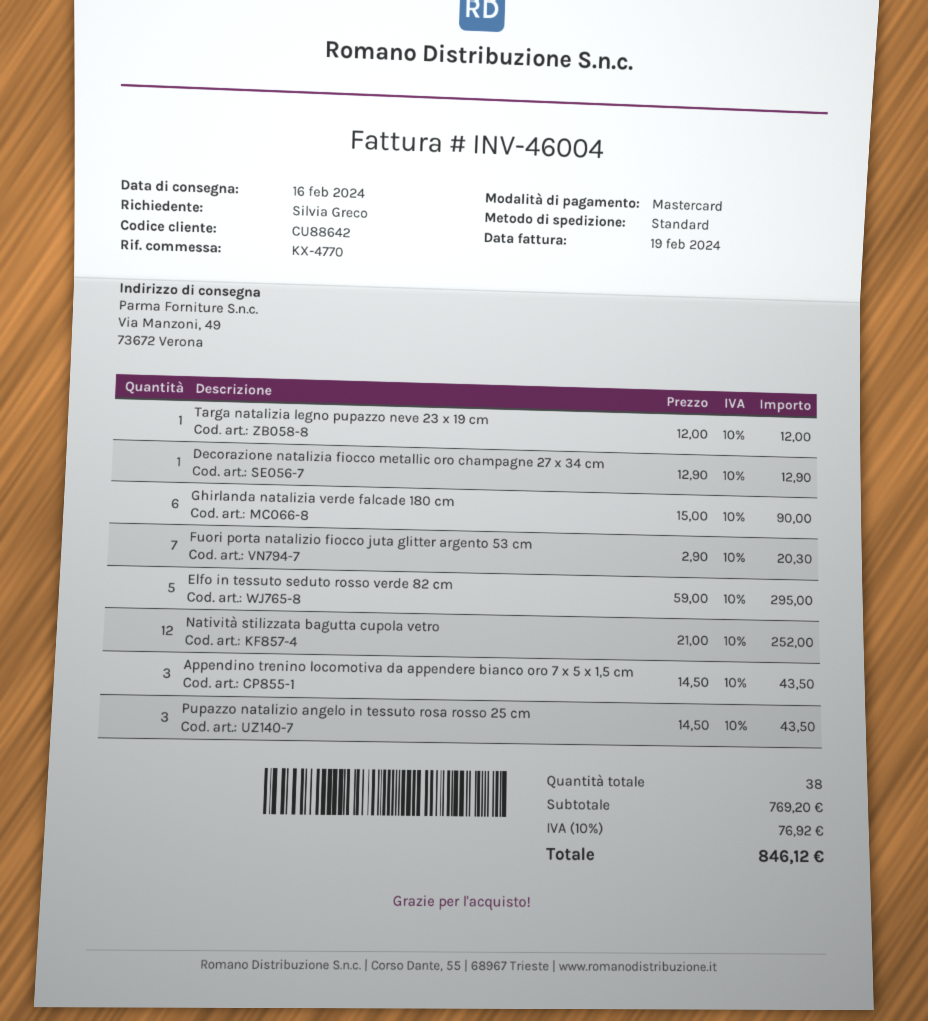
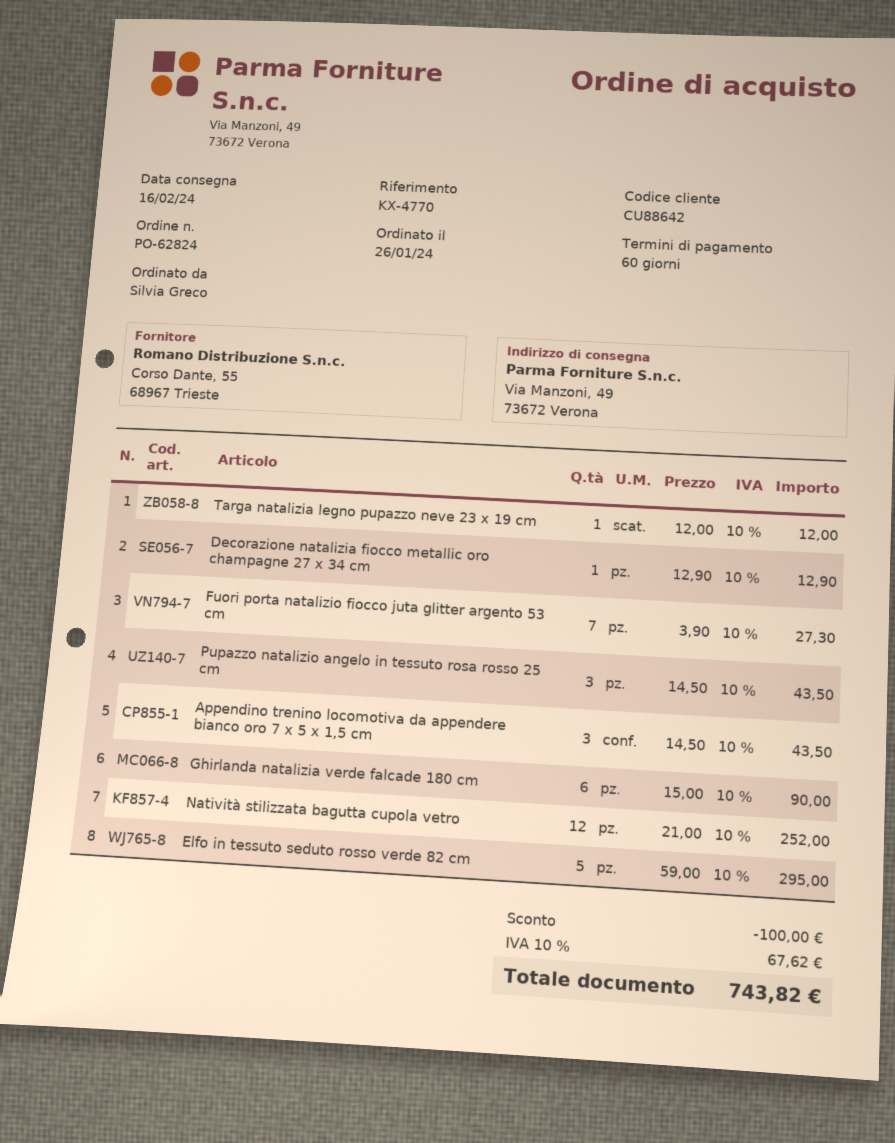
Fuori porta natalizio fiocco juta glitter argento 53 cm: 7 x 2.90 = 20.30 -> 7 x 3.90 = 27.30
discount: none -> 100.00
tax: 10% = 76.92 -> 10% = 67.62
total: 846.12 -> 743.82

